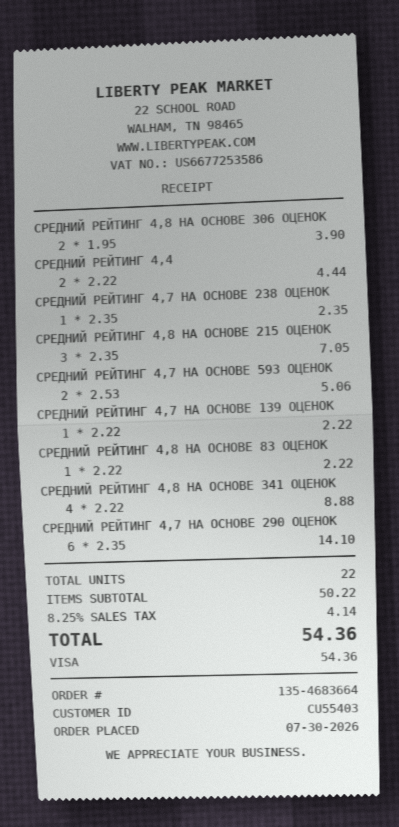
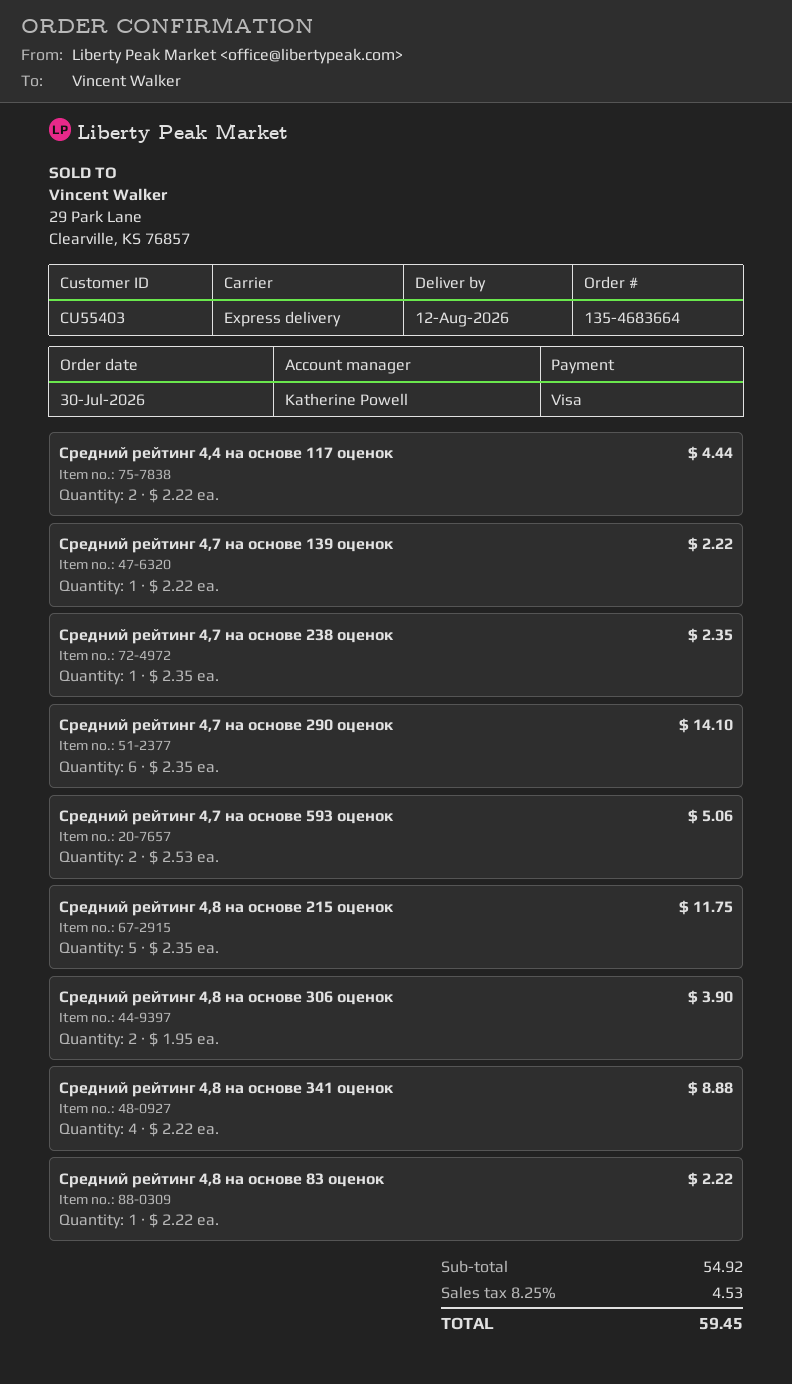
СРЕДНИЙ РЕЙТИНГ 4,8 НА ОСНОВЕ 215 ОЦЕНОК: 3 x 2.35 = 7.05 -> 5 x 2.35 = 11.75
subtotal: 50.22 -> 54.92
tax: 8.25% = 4.14 -> 8.25% = 4.53
total: 54.36 -> 59.45

